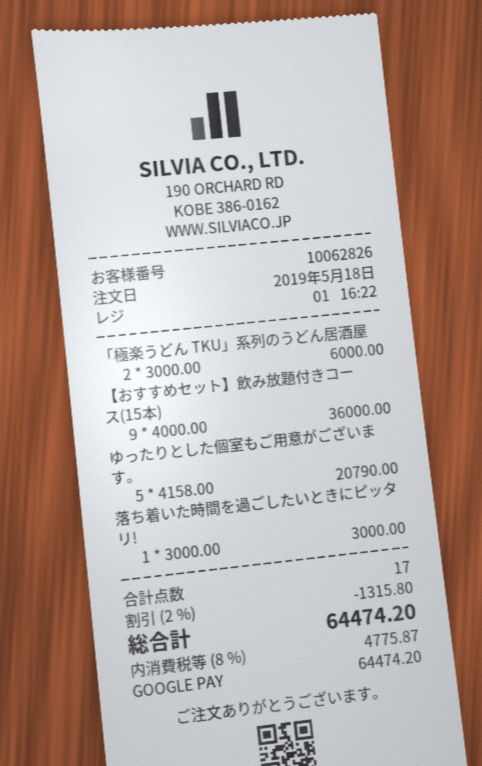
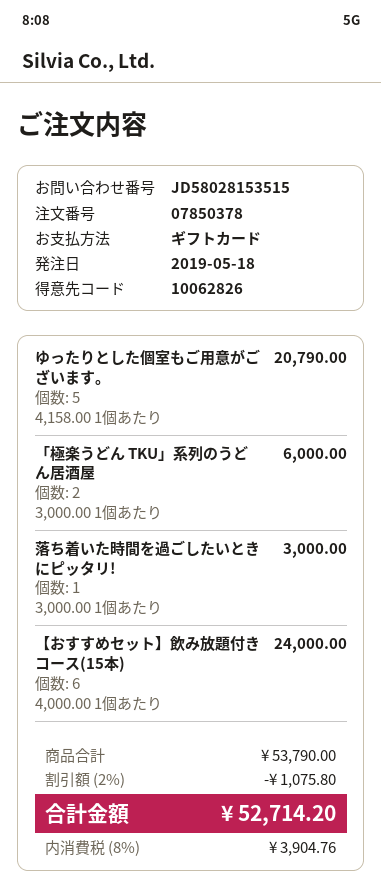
payment method: Google Pay -> gift card
【おすすめセット】飲み放題付きコース(15本): 9 x 4000.00 = 36000.00 -> 6 x 4000.00 = 24000.00
discount: 2% = 1315.80 -> 2% = 1075.80
tax: 8% = 4775.87 -> 8% = 3904.76
total: 64474.20 -> 52714.20

